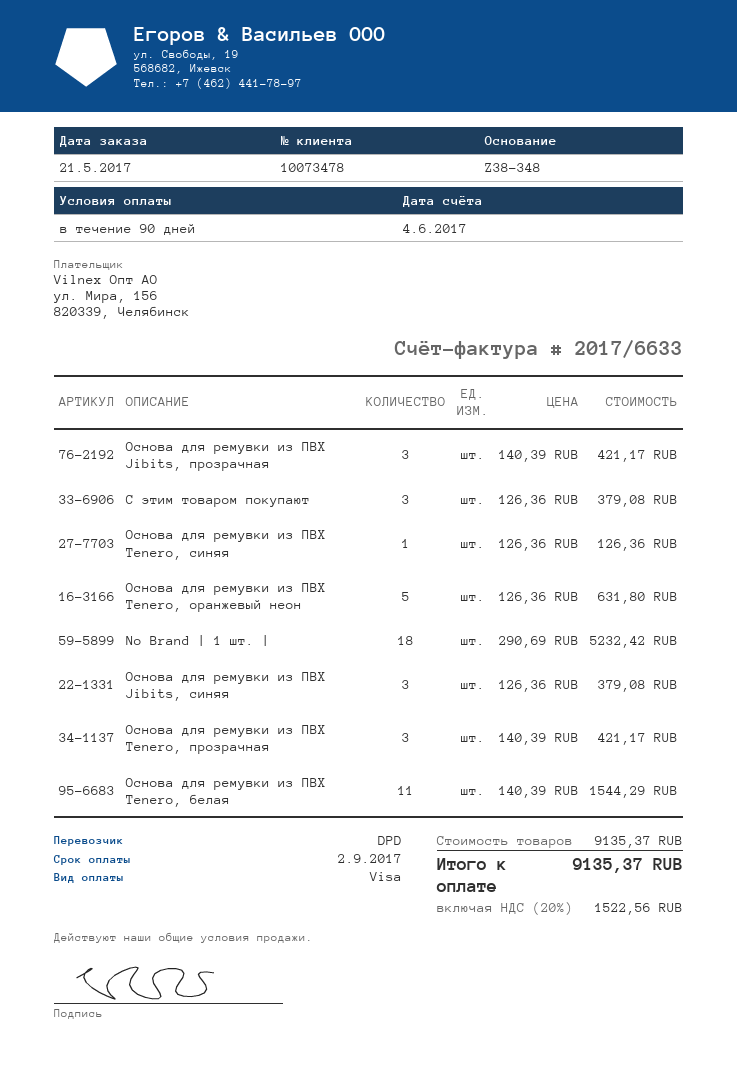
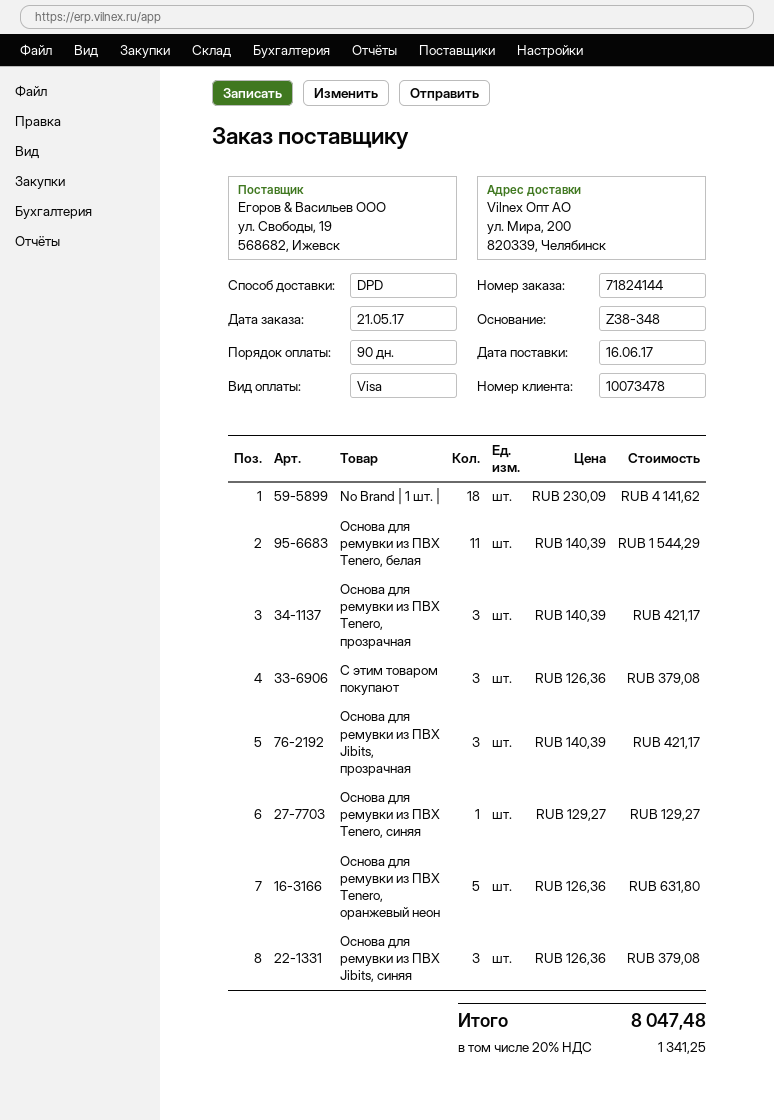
Основа для ремувки из ПВХ Tenero, синяя: 1 x 126.36 = 126.36 -> 1 x 129.27 = 129.27
No Brand | 1 шт. |: 18 x 290.69 = 5232.42 -> 18 x 230.09 = 4141.62
tax: 20% = 1522.56 -> 20% = 1341.25
total: 9135.37 -> 8047.48

